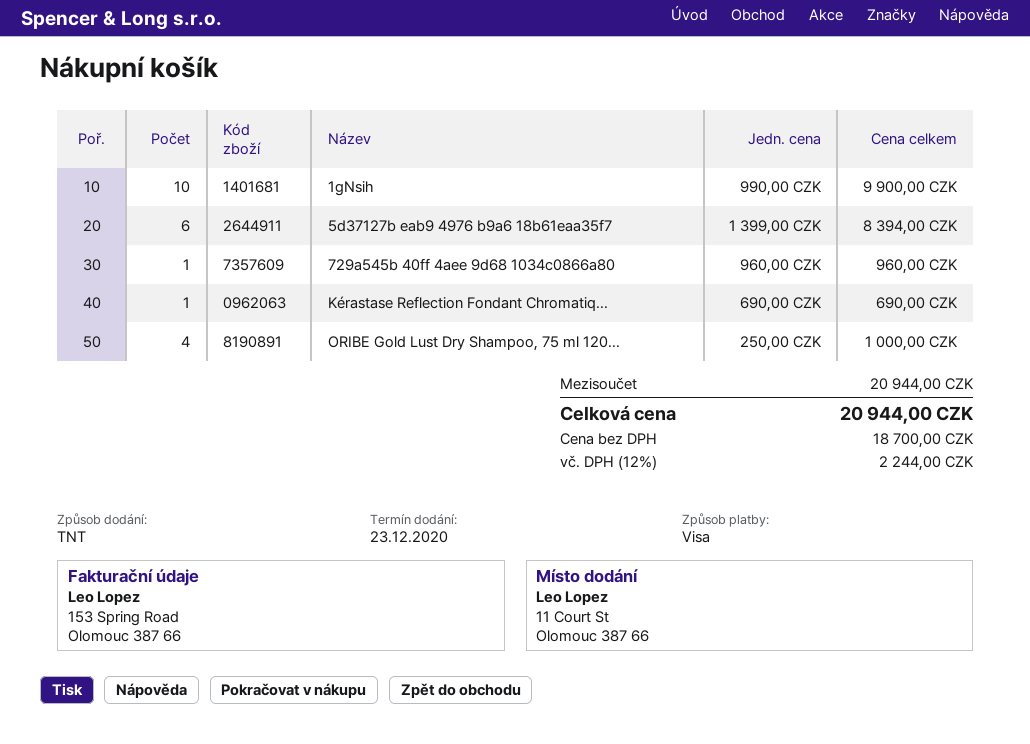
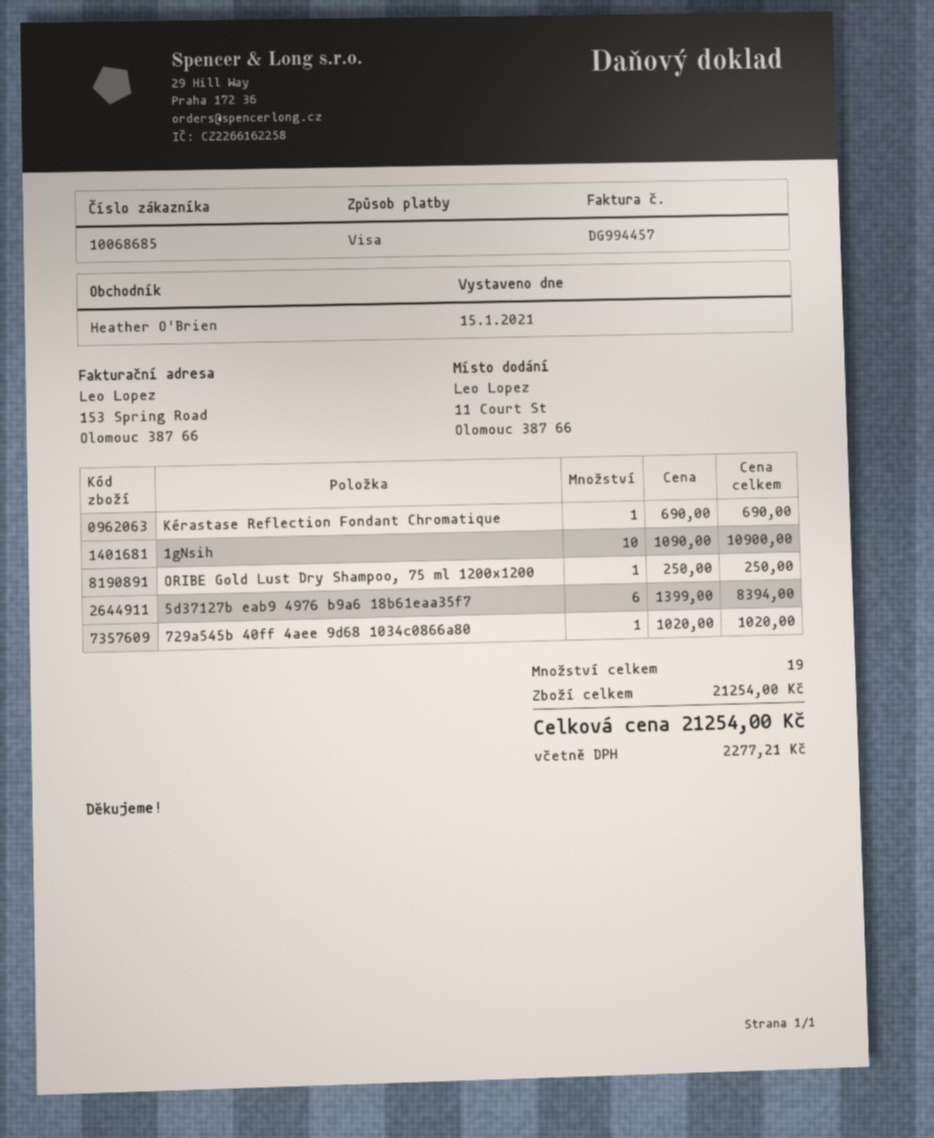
1gNsih: 10 x 990.00 = 9900.00 -> 10 x 1090.00 = 10900.00
729a545b 40ff 4aee 9d68 1034c0866a80: 1 x 960.00 = 960.00 -> 1 x 1020.00 = 1020.00
ORIBE Gold Lust Dry Shampoo, 75 ml 120...: 4 x 250.00 = 1000.00 -> 1 x 250.00 = 250.00
subtotal: 20944.00 -> 21254.00
tax: 2244.00 -> 2277.21
total: 20944.00 -> 21254.00

